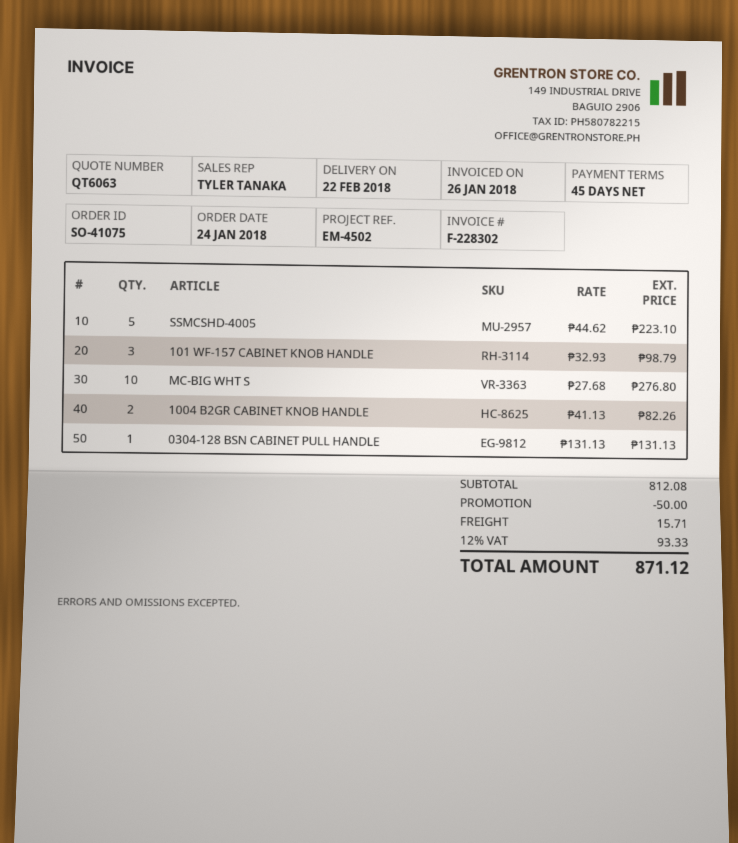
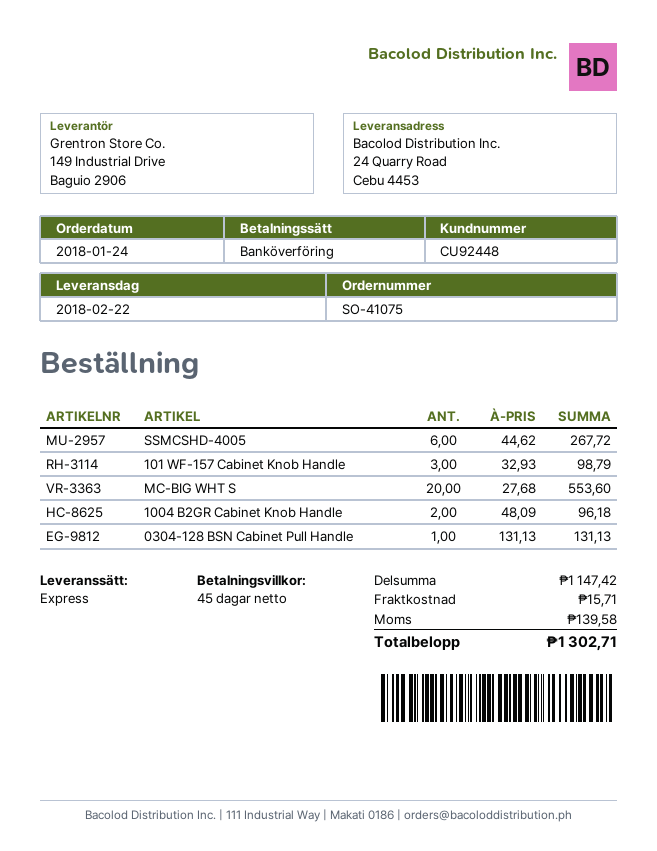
SSMCSHD-4005: 5 x 44.62 = 223.10 -> 6 x 44.62 = 267.72
MC-BIG WHT S: 10 x 27.68 = 276.80 -> 20 x 27.68 = 553.60
1004 B2GR CABINET KNOB HANDLE: 2 x 41.13 = 82.26 -> 2 x 48.09 = 96.18
subtotal: 812.08 -> 1147.42
discount: 50.00 -> none
tax: 93.33 -> 139.58
total: 871.12 -> 1302.71

